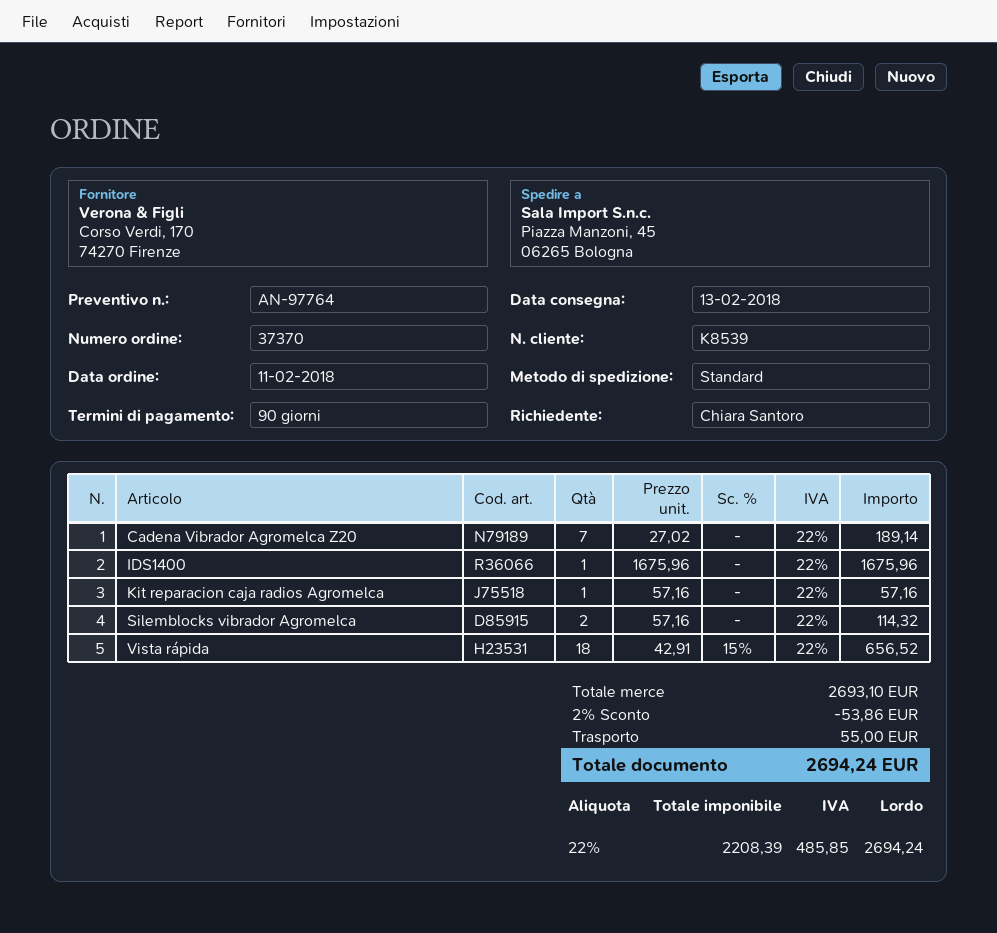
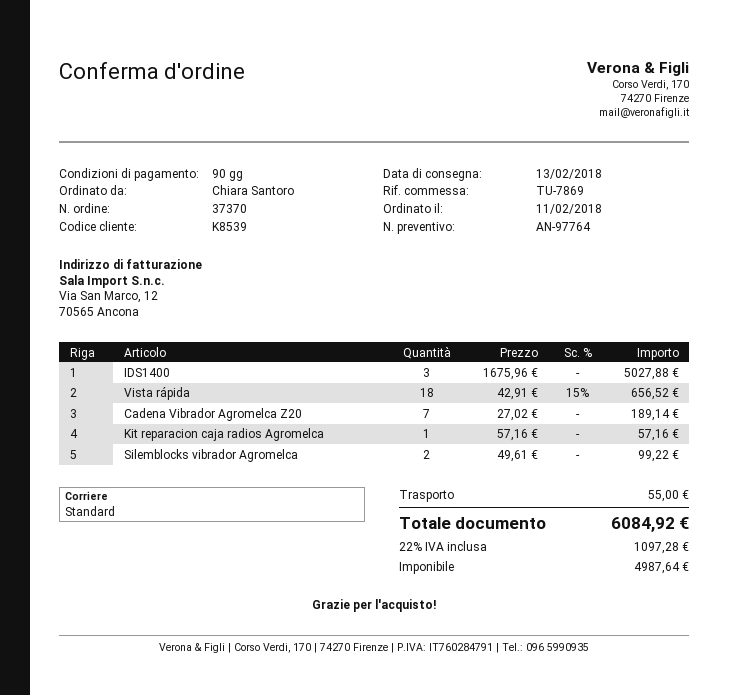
IDS1400: 1 x 1675.96 = 1675.96 -> 3 x 1675.96 = 5027.88
Silemblocks vibrador Agromelca: 2 x 57.16 = 114.32 -> 2 x 49.61 = 99.22
discount: 2% = 53.86 -> none
net: 2208.39 -> 4987.64
tax: 22% = 485.85 -> 22% = 1097.28
total: 2694.24 -> 6084.92

